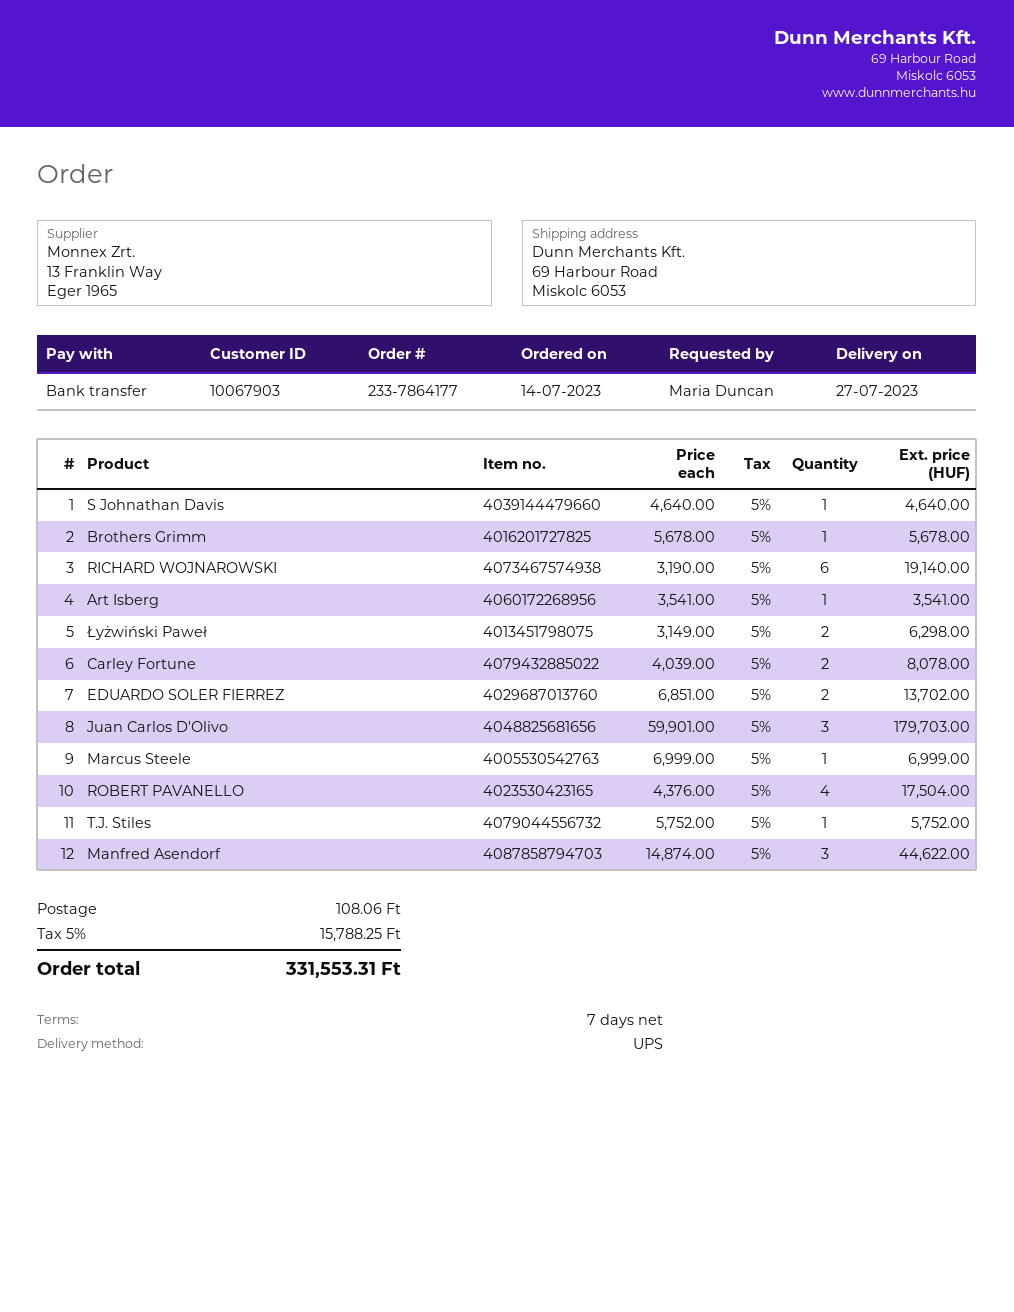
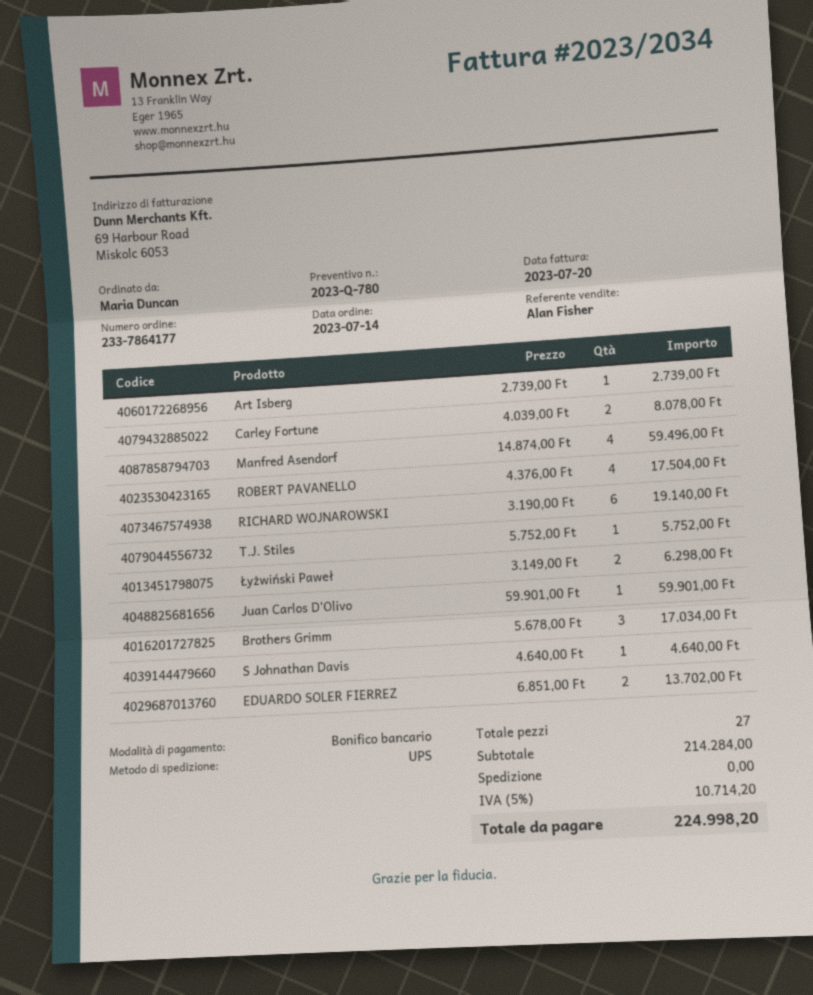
Brothers Grimm: 1 x 5678.00 = 5678.00 -> 3 x 5678.00 = 17034.00
Art Isberg: 1 x 3541.00 = 3541.00 -> 1 x 2739.00 = 2739.00
Juan Carlos D'Olivo: 3 x 59901.00 = 179703.00 -> 1 x 59901.00 = 59901.00
Marcus Steele: 1 x 6999.00 = 6999.00 -> none
Manfred Asendorf: 3 x 14874.00 = 44622.00 -> 4 x 14874.00 = 59496.00
shipping: 108.06 -> 0.00
tax: 5% = 15788.25 -> 5% = 10714.20
total: 331553.31 -> 224998.20

